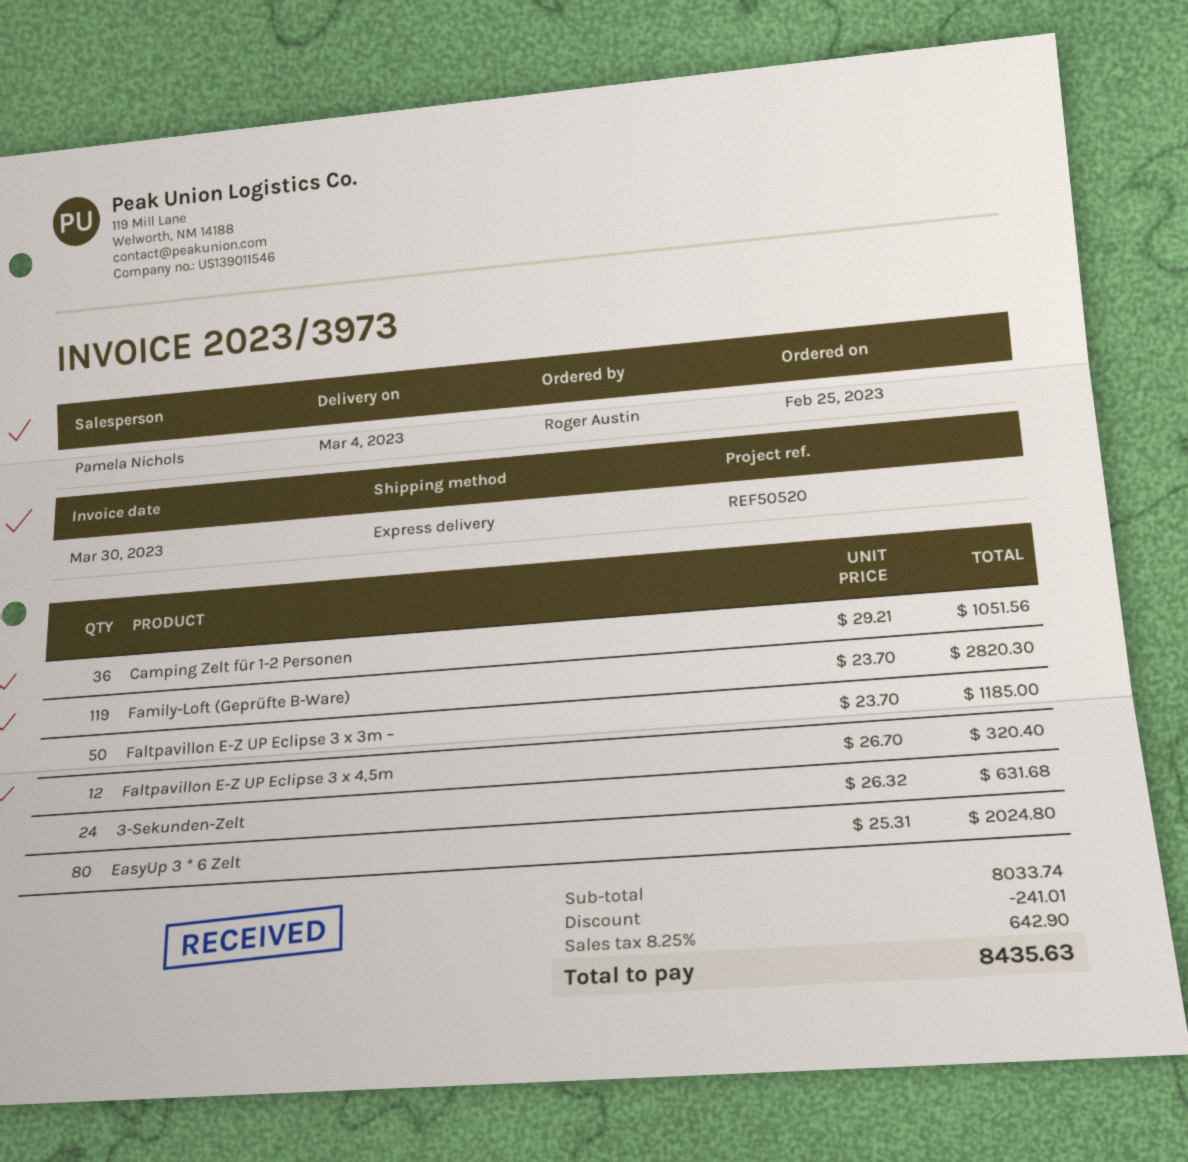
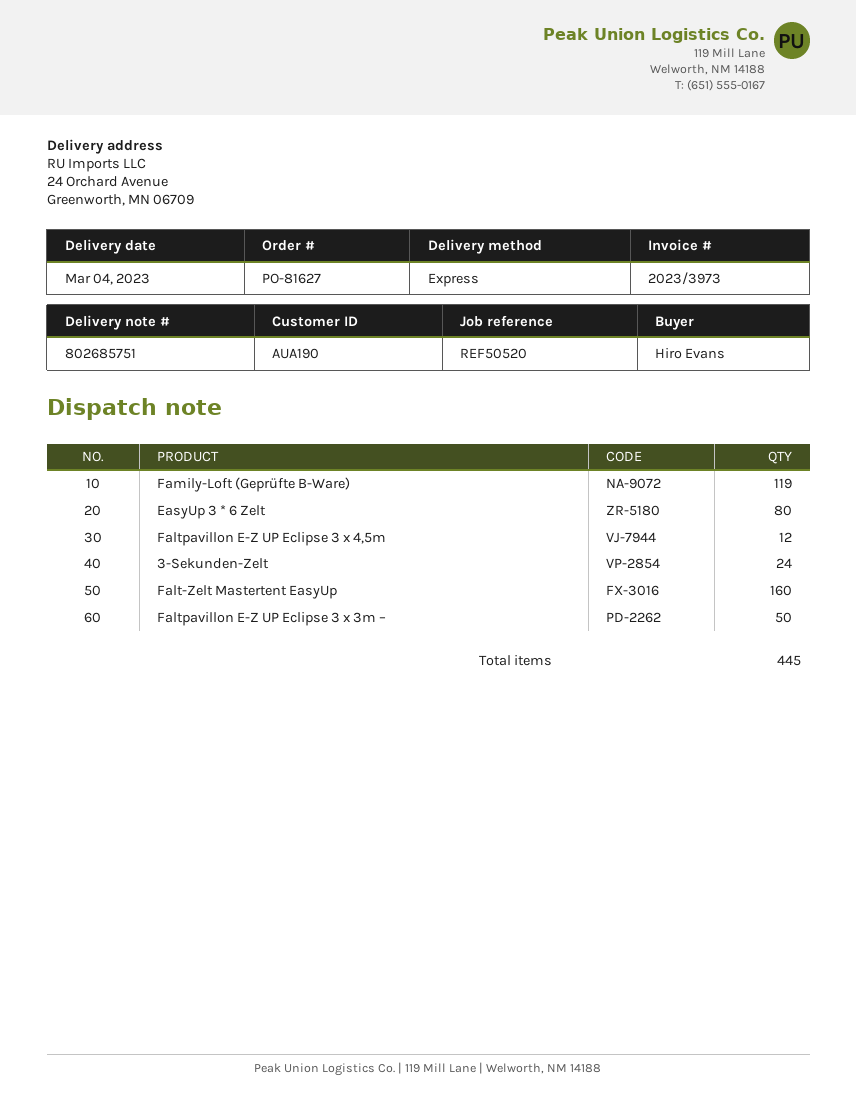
ordered by: Roger Austin -> Hiro Evans
Camping Zelt für 1-2 Personen: 36 -> none
Falt-Zelt Mastertent EasyUp: none -> 160

